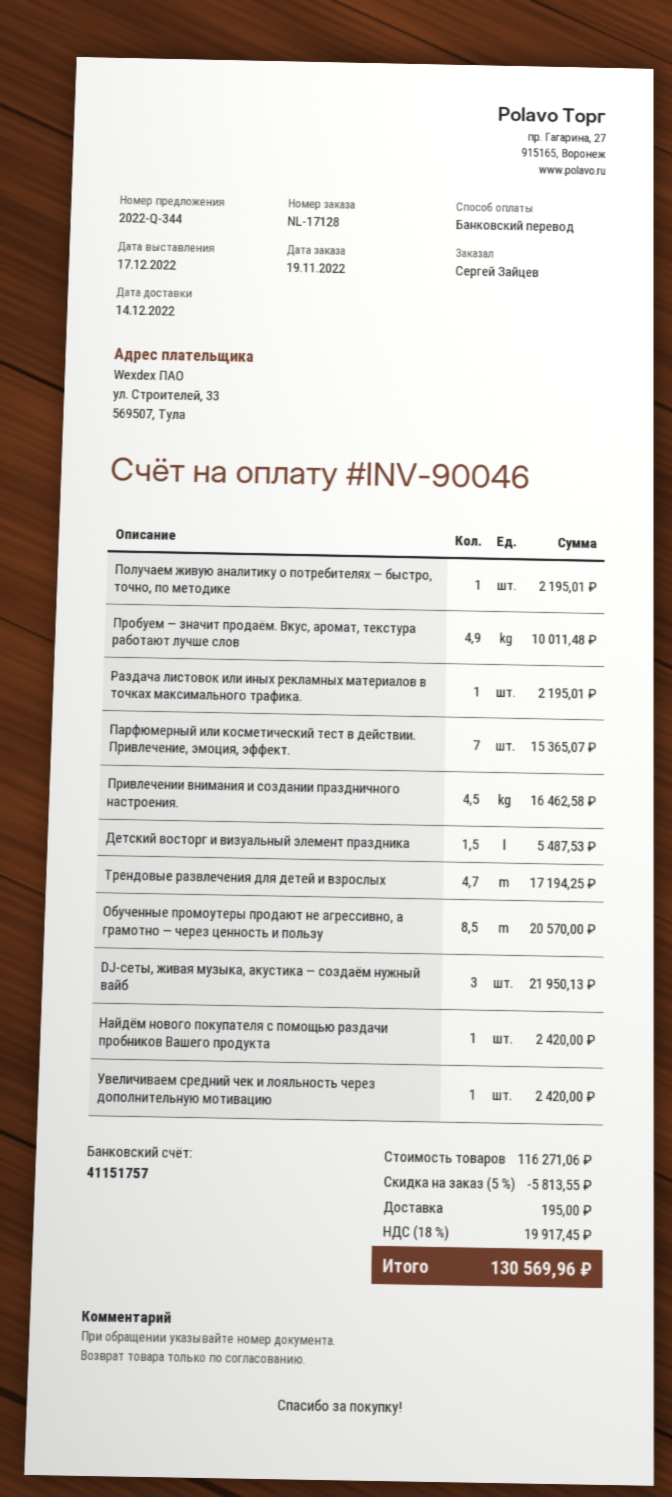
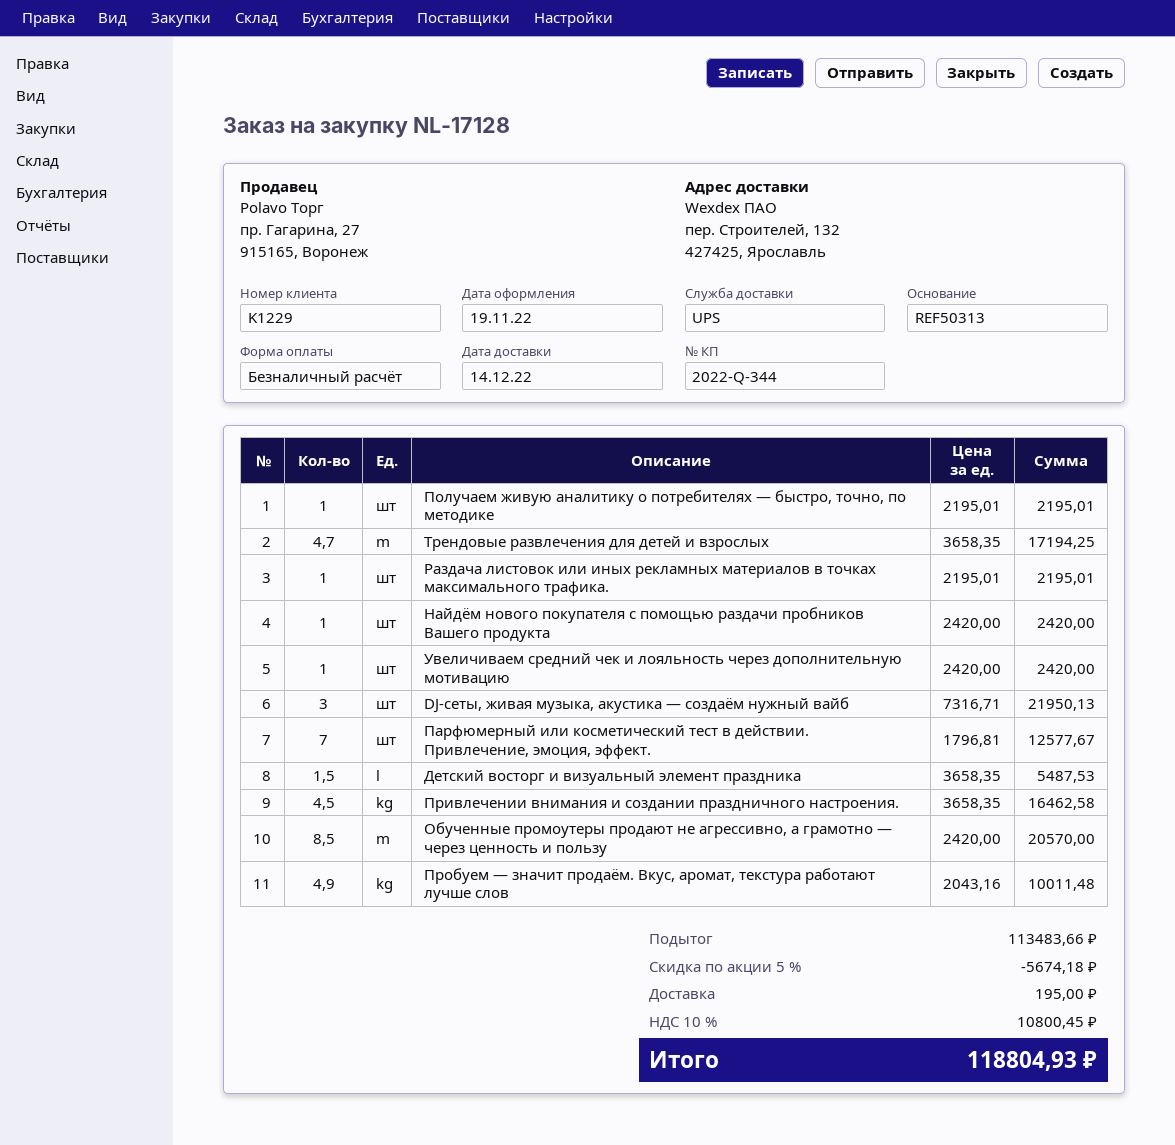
Парфюмерный или косметический тест в действии. Привлечение, эмоция, эффект.: 7 for 15365.07 -> 7 for 12577.67
subtotal: 116271.06 -> 113483.66
discount: 5% = 5813.55 -> 5% = 5674.18
tax: 18% = 19917.45 -> 10% = 10800.45
total: 130569.96 -> 118804.93

